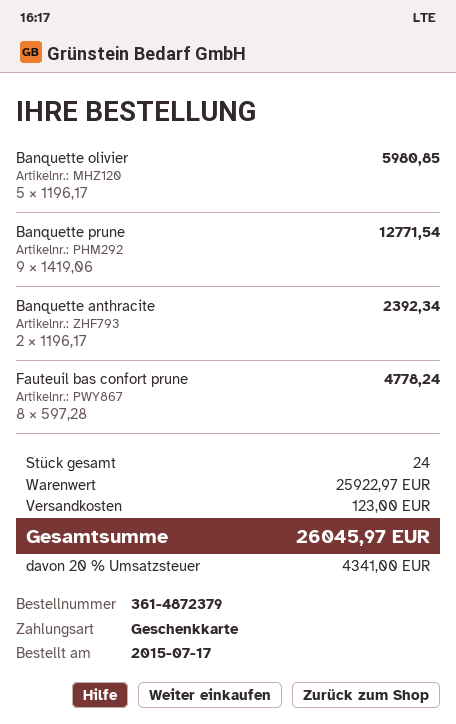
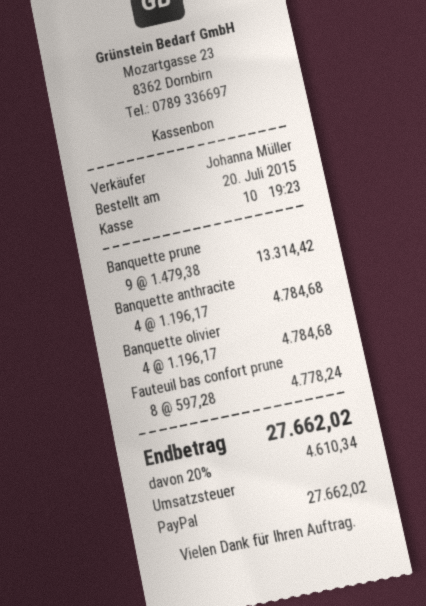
order date: 2015-07-17 -> 2015-07-20
payment method: gift card -> PayPal
Banquette olivier: 5 x 1196.17 = 5980.85 -> 4 x 1196.17 = 4784.68
Banquette prune: 9 x 1419.06 = 12771.54 -> 9 x 1479.38 = 13314.42
Banquette anthracite: 2 x 1196.17 = 2392.34 -> 4 x 1196.17 = 4784.68
shipping: 123.00 -> none
tax: 20% = 4341.00 -> 20% = 4610.34
total: 26045.97 -> 27662.02

